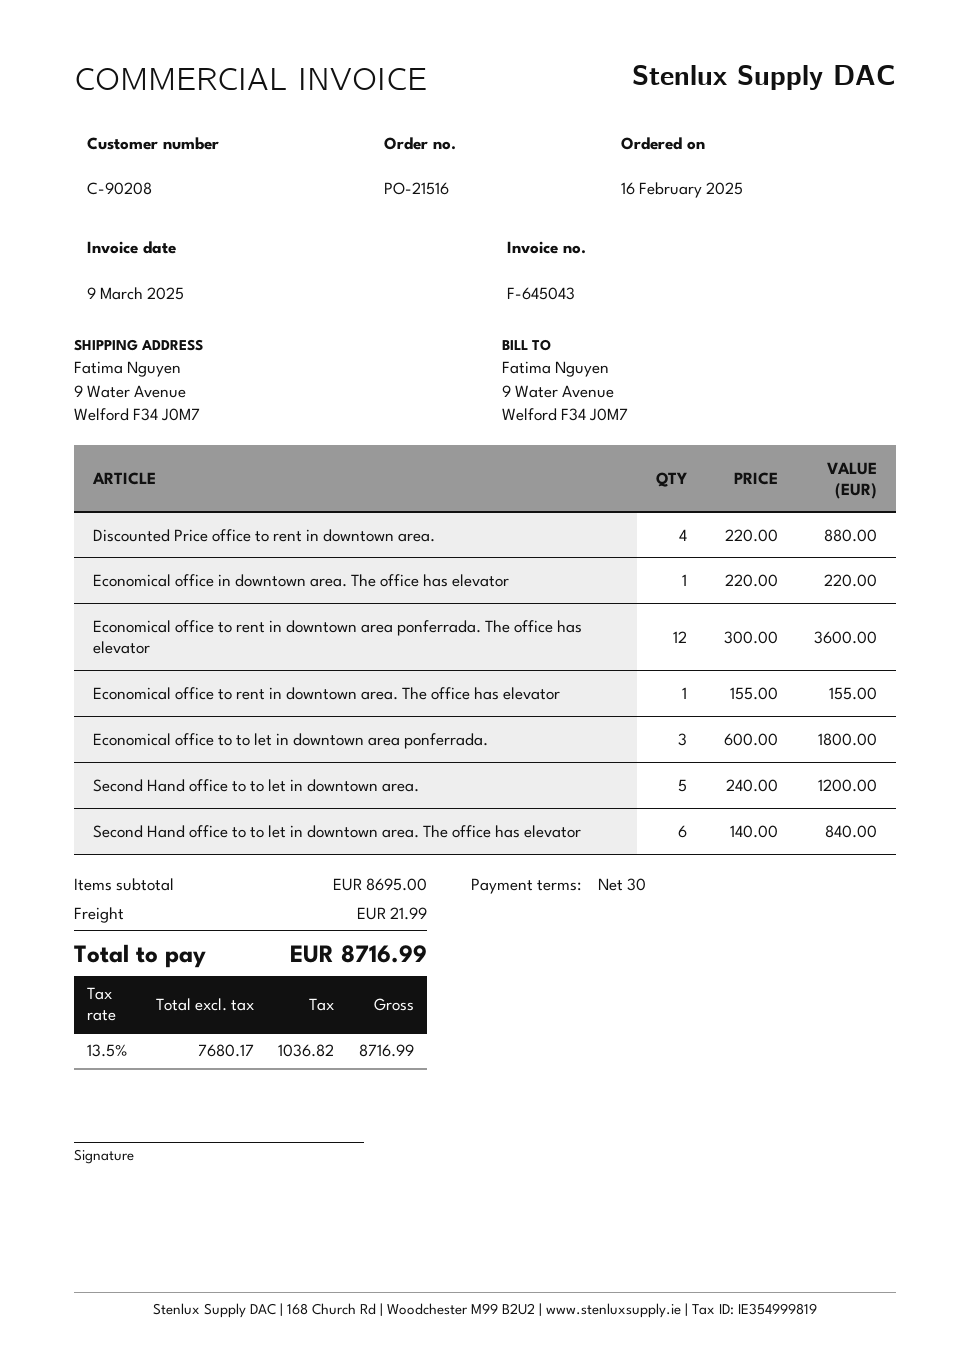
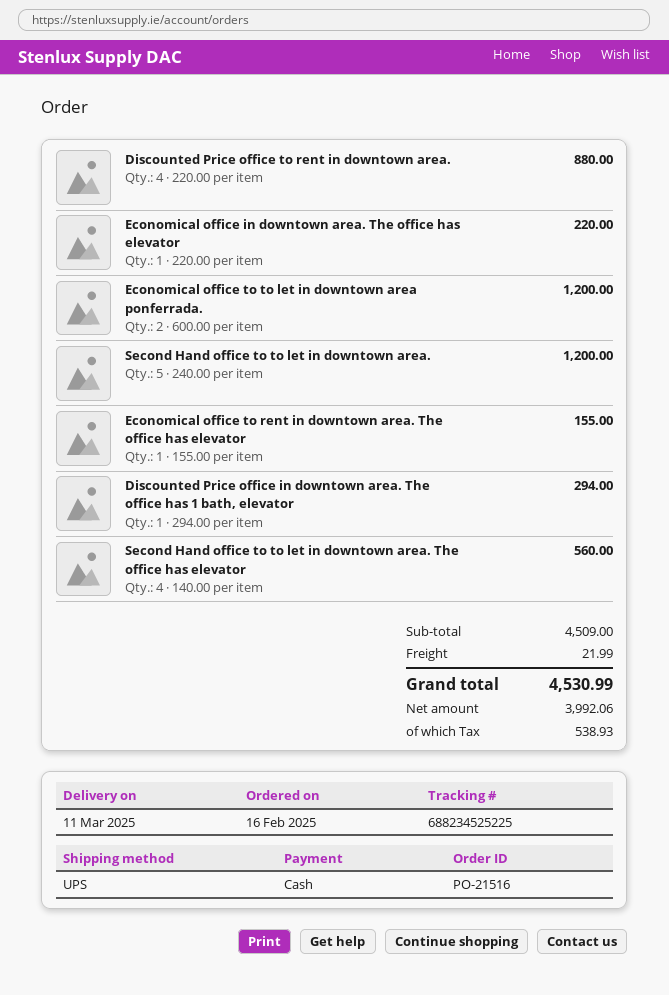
Economical office to rent in downtown area ponferrada. The office has elevator: 12 x 300.00 = 3600.00 -> none
Economical office to to let in downtown area ponferrada.: 3 x 600.00 = 1800.00 -> 2 x 600.00 = 1200.00
Second Hand office to to let in downtown area. The office has elevator: 6 x 140.00 = 840.00 -> 4 x 140.00 = 560.00
Discounted Price office in downtown area. The office has 1 bath, elevator: none -> 1 x 294.00 = 294.00
subtotal: 8695.00 -> 4509.00
net: 7680.17 -> 3992.06
tax: 1036.82 -> 538.93
total: 8716.99 -> 4530.99

